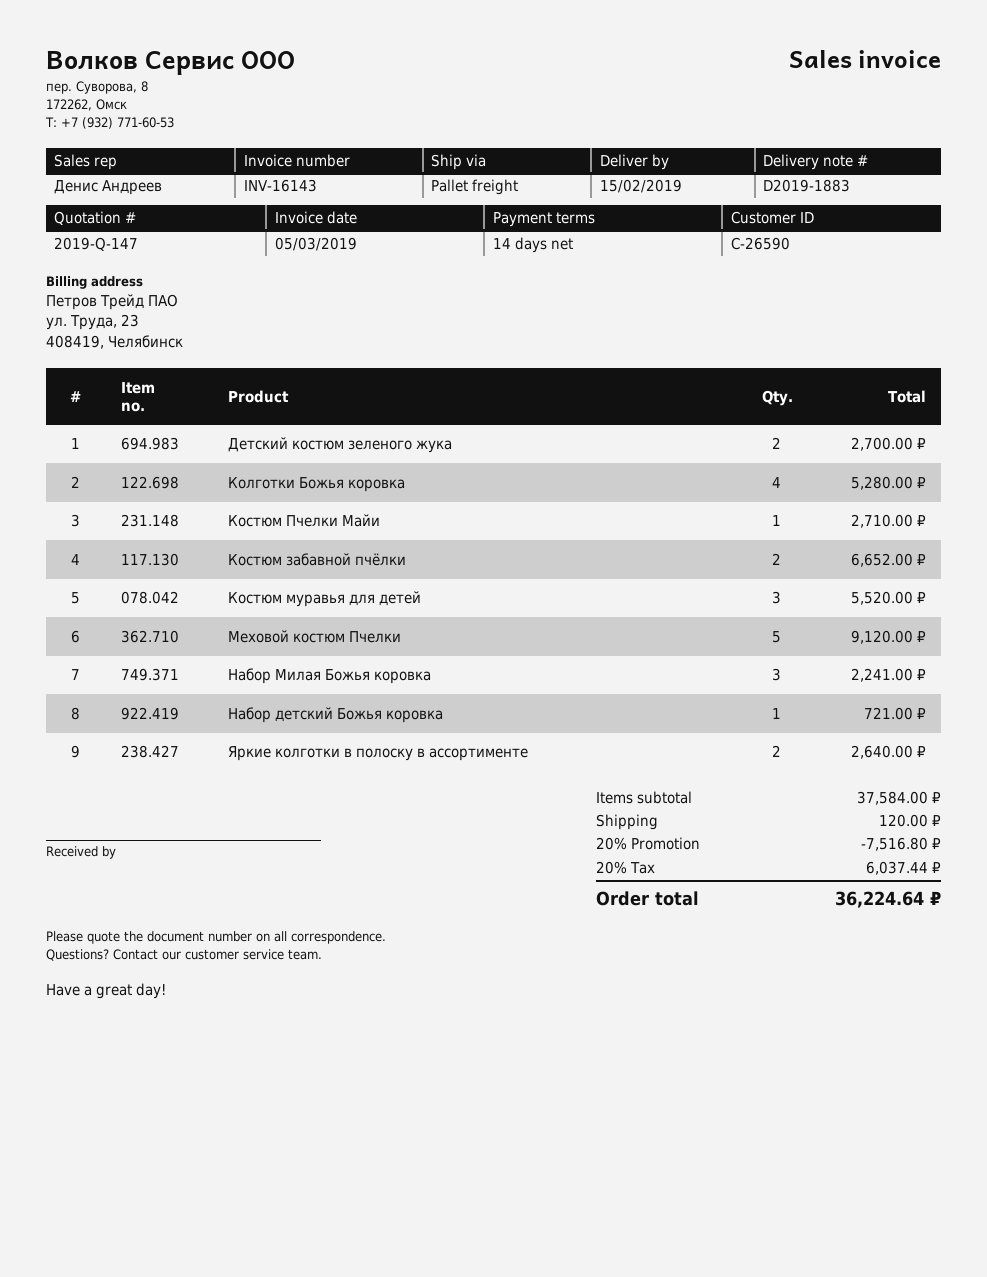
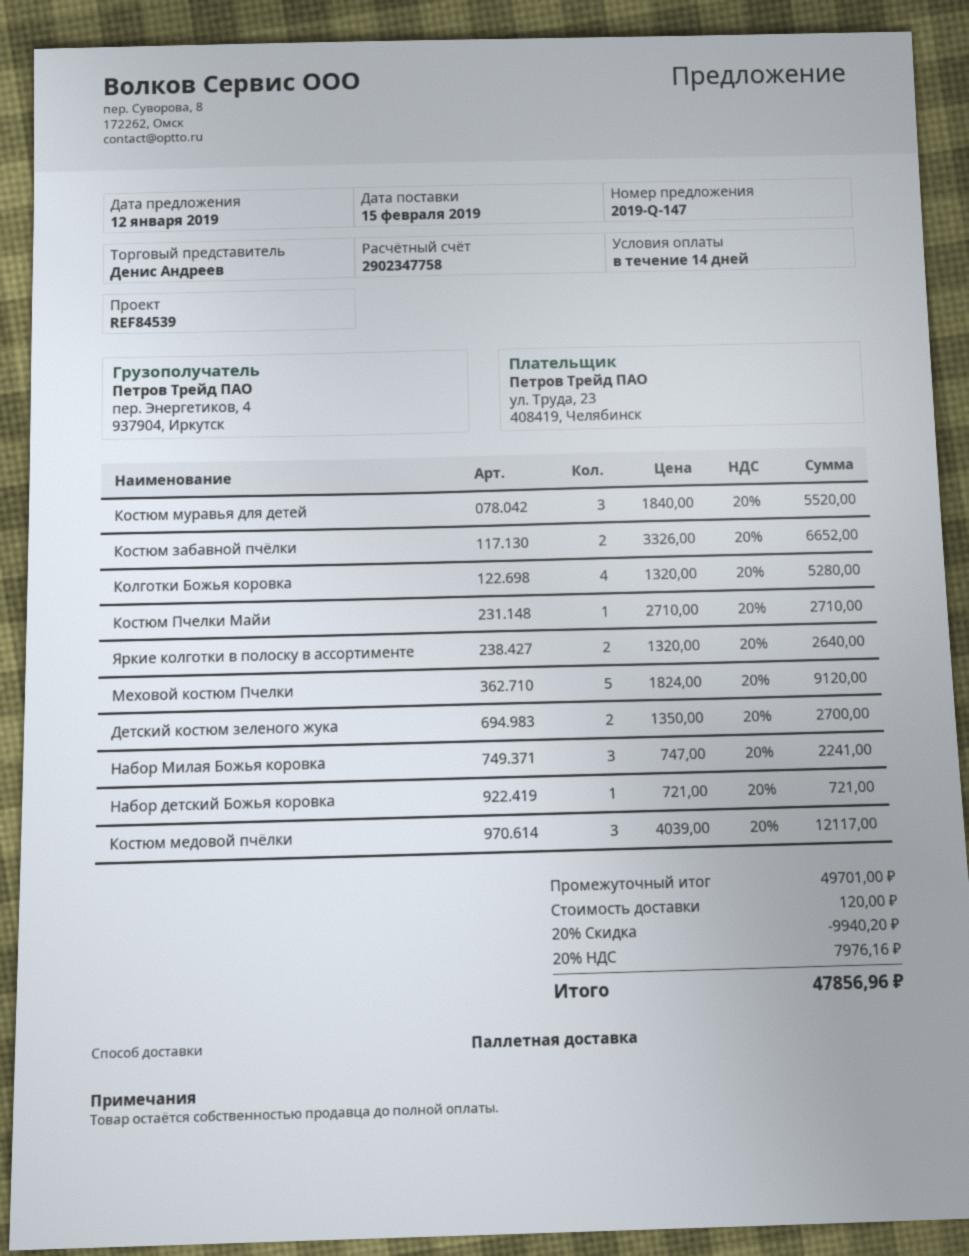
Костюм медовой пчёлки: none -> 3 for 12117.00
subtotal: 37584.00 -> 49701.00
discount: 20% = 7516.80 -> 20% = 9940.20
tax: 20% = 6037.44 -> 20% = 7976.16
total: 36224.64 -> 47856.96

